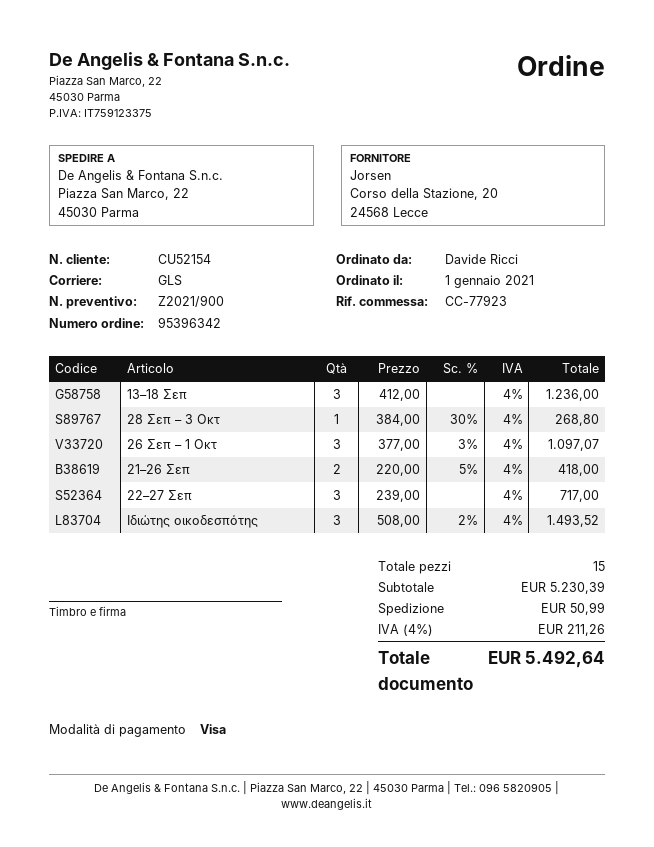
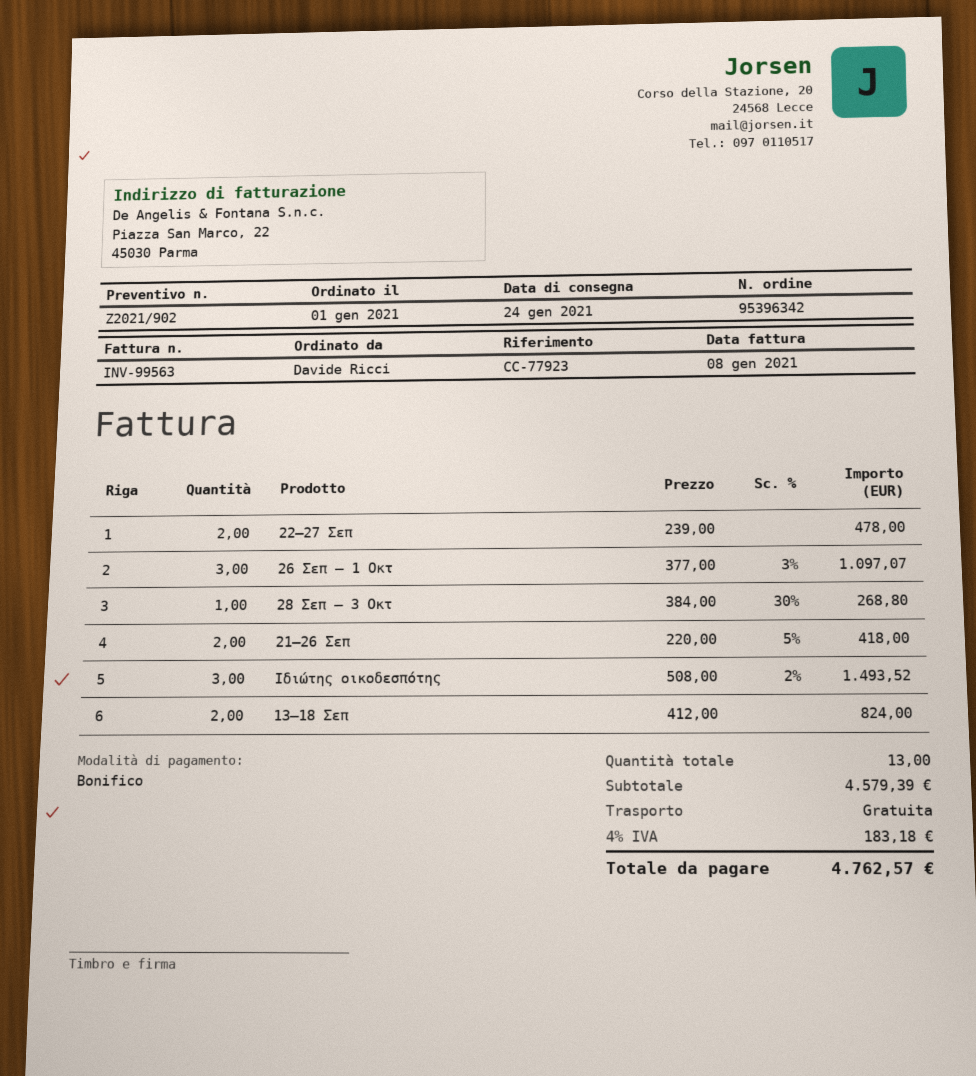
quote number: Z2021/900 -> Z2021/902
payment method: Visa -> bank transfer
13–18 Σεπ: 3 x 412.00 = 1236.00 -> 2 x 412.00 = 824.00
22–27 Σεπ: 3 x 239.00 = 717.00 -> 2 x 239.00 = 478.00
total quantity: 15 -> 13
subtotal: 5230.39 -> 4579.39
shipping: 50.99 -> 0.00
tax: 4% = 211.26 -> 4% = 183.18
total: 5492.64 -> 4762.57

